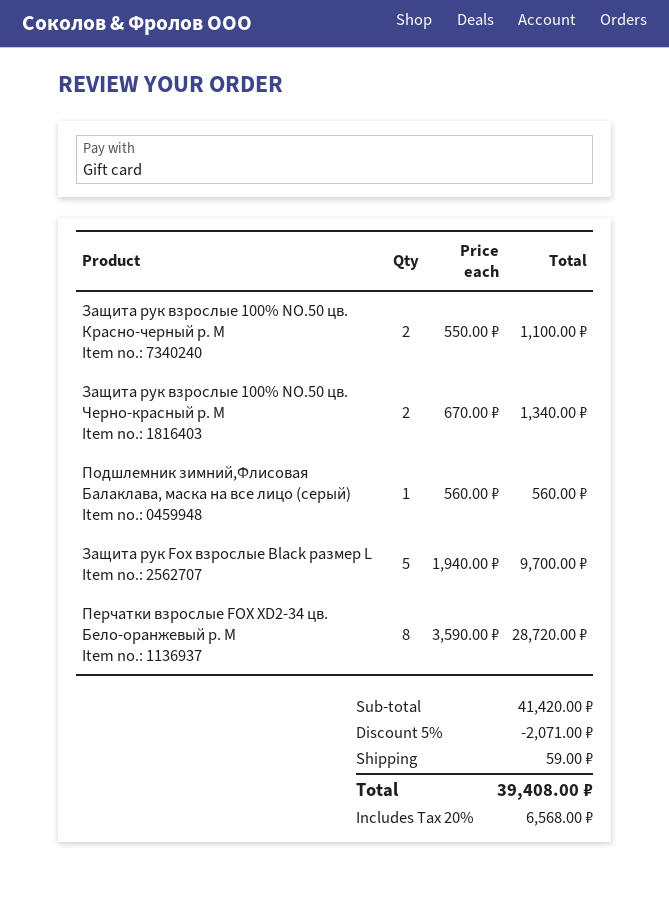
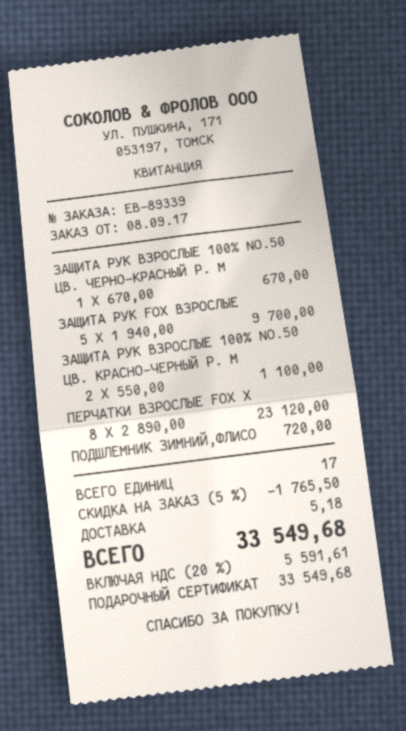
Защита рук взрослые 100% NO.50 цв. Черно-красный р. M: 2 x 670.00 = 1340.00 -> 1 x 670.00 = 670.00
Подшлемник зимний,Флисовая Балаклава, маска на все лицо (серый): 1 x 560.00 = 560.00 -> 1 x 720.00 = 720.00
Перчатки взрослые FOX XD2-34 цв. Бело-оранжевый р. M: 8 x 3590.00 = 28720.00 -> 8 x 2890.00 = 23120.00
discount: 5% = 2071.00 -> 5% = 1765.50
shipping: 59.00 -> 5.18
tax: 20% = 6568.00 -> 20% = 5591.61
total: 39408.00 -> 33549.68

